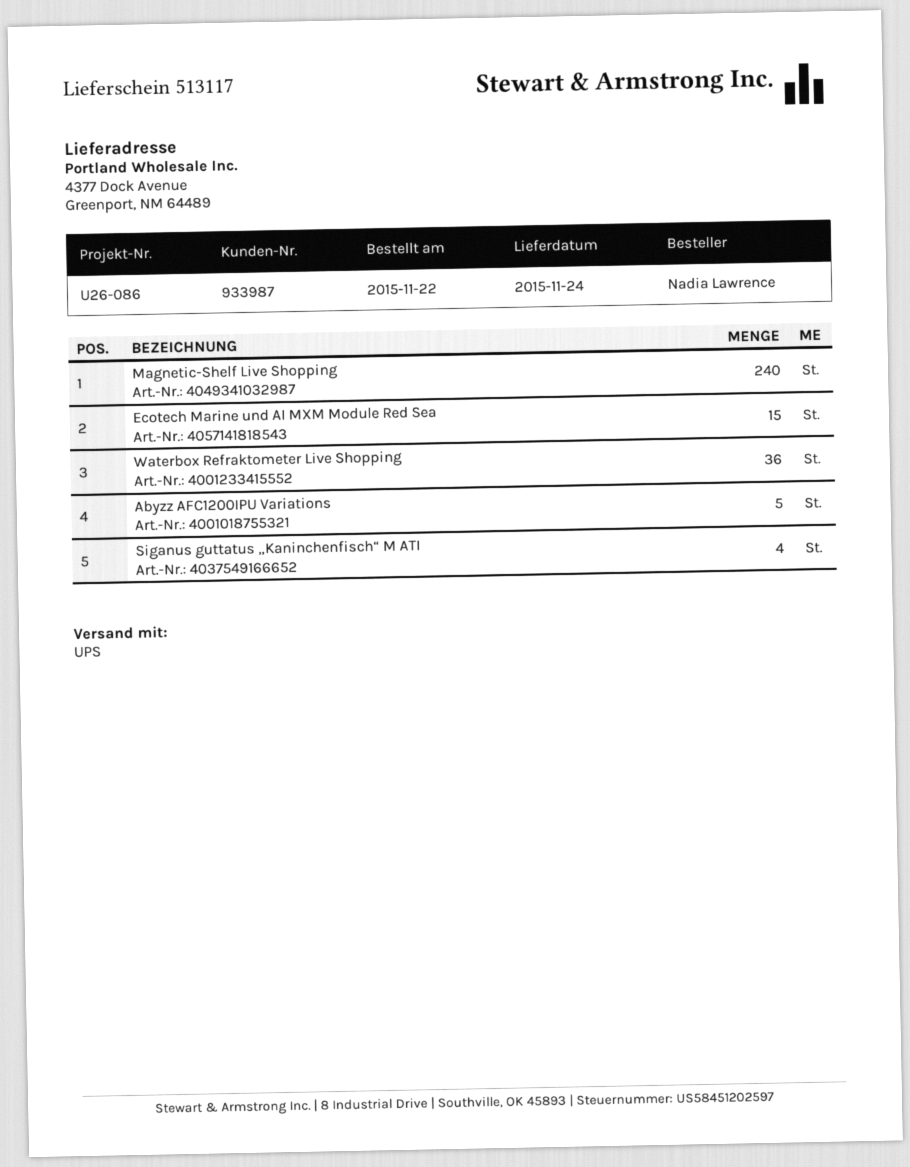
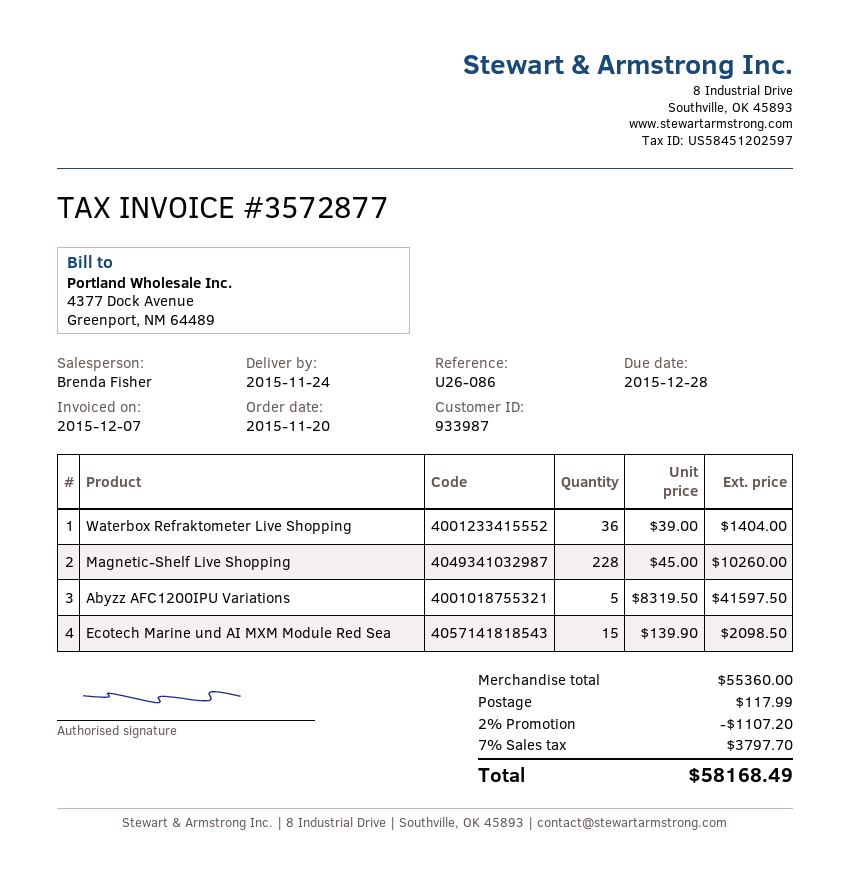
order date: 2015-11-22 -> 2015-11-20
Magnetic-Shelf Live Shopping: 240 -> 228
Siganus guttatus „Kaninchenfisch“ M ATI: 4 -> none

